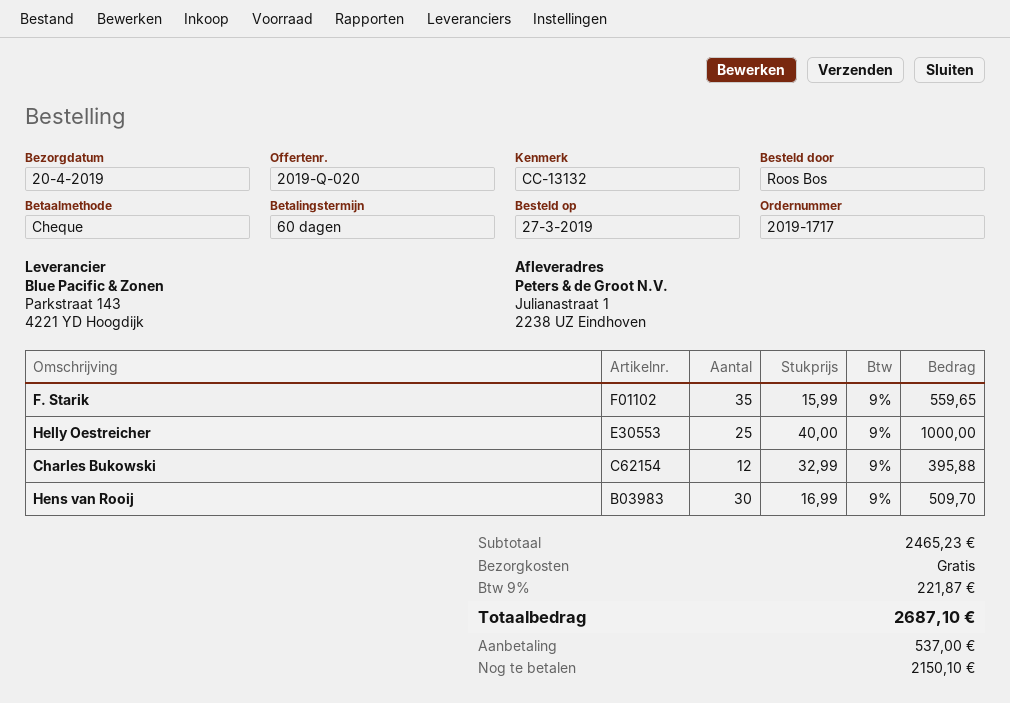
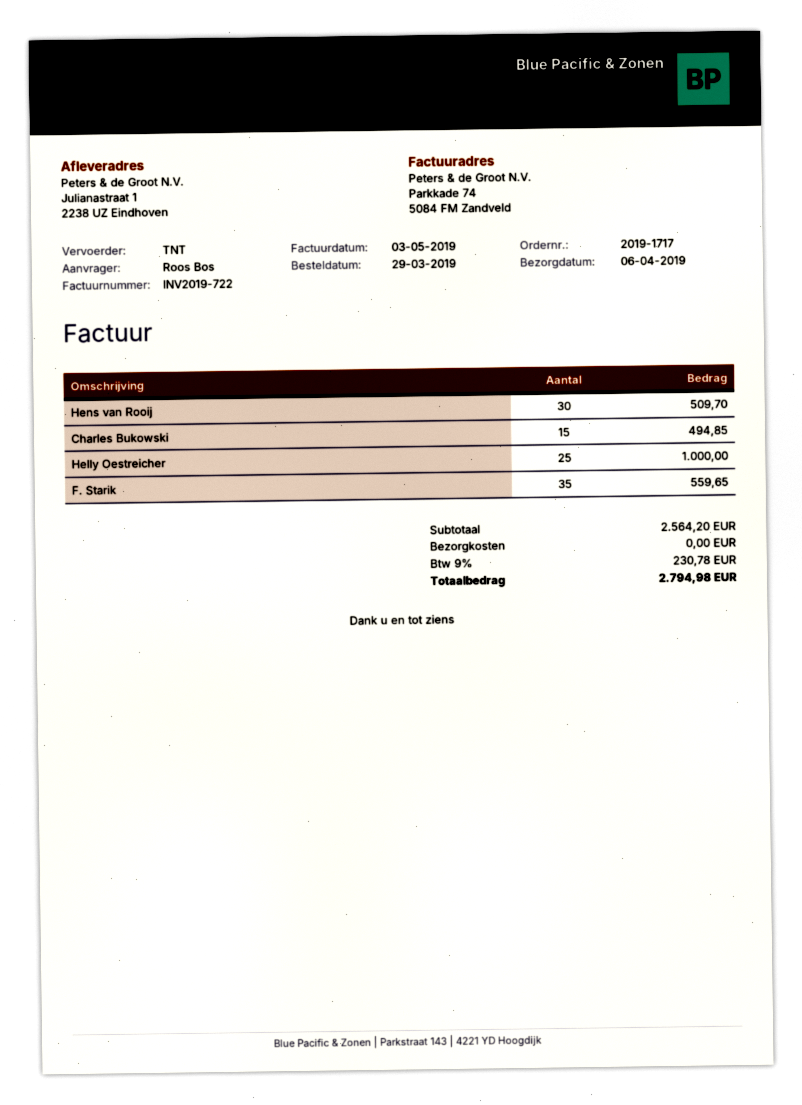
order date: 2019-03-27 -> 2019-03-29
delivery date: 2019-04-20 -> 2019-04-06
Charles Bukowski: 12 for 395.88 -> 15 for 494.85
subtotal: 2465.23 -> 2564.20
tax: 9% = 221.87 -> 9% = 230.78
total: 2687.10 -> 2794.98

